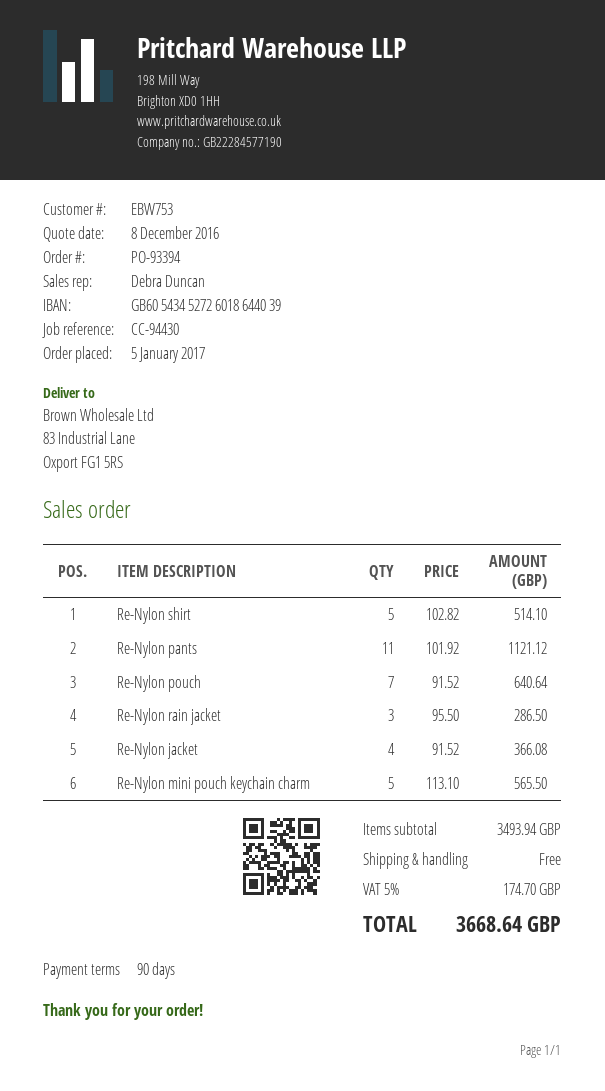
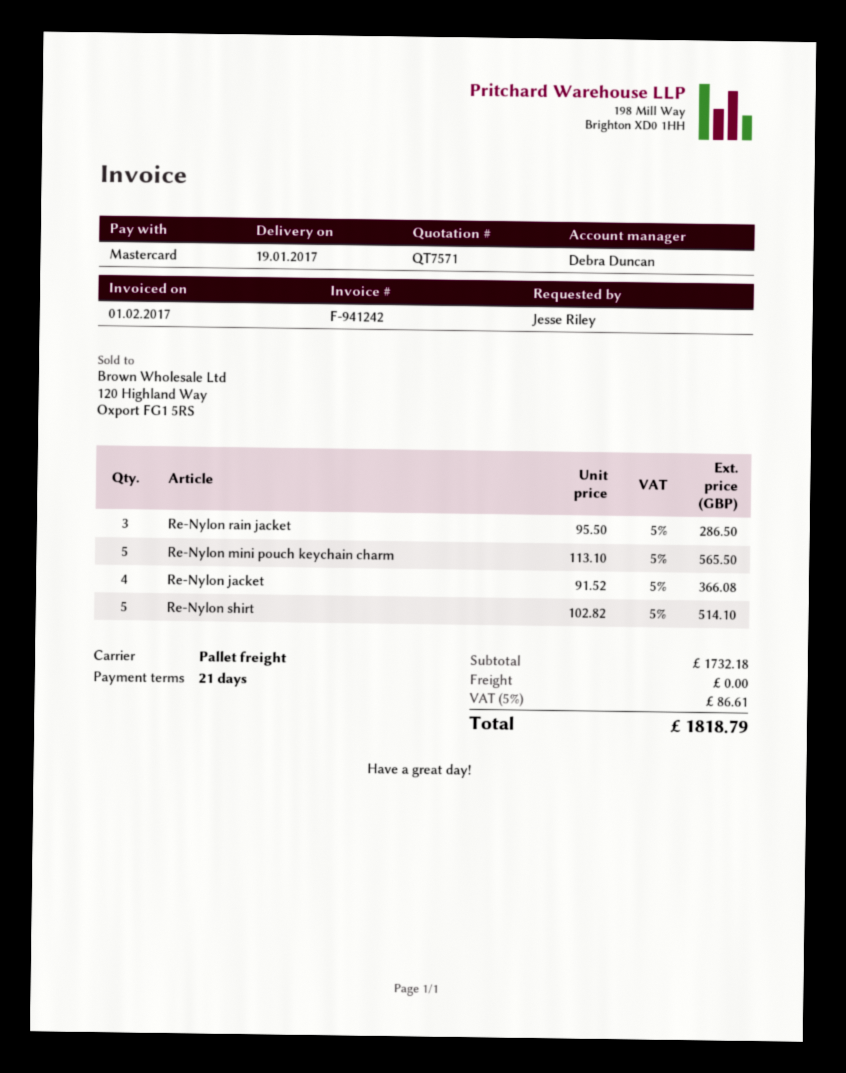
payment terms: 90 days -> 21 days
Re-Nylon pants: 11 x 101.92 = 1121.12 -> none
Re-Nylon pouch: 7 x 91.52 = 640.64 -> none
subtotal: 3493.94 -> 1732.18
tax: 5% = 174.70 -> 5% = 86.61
total: 3668.64 -> 1818.79

